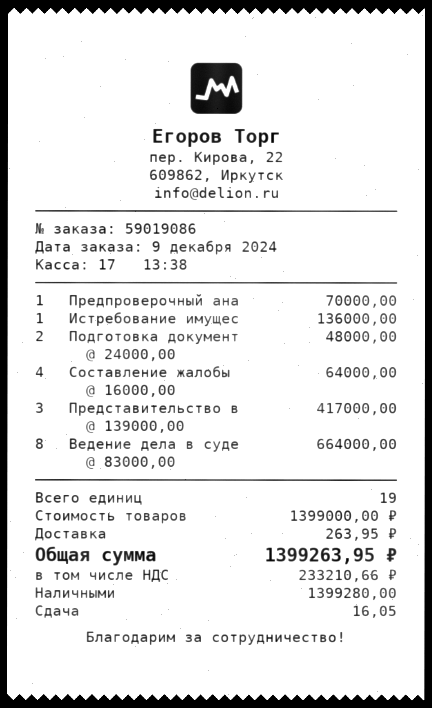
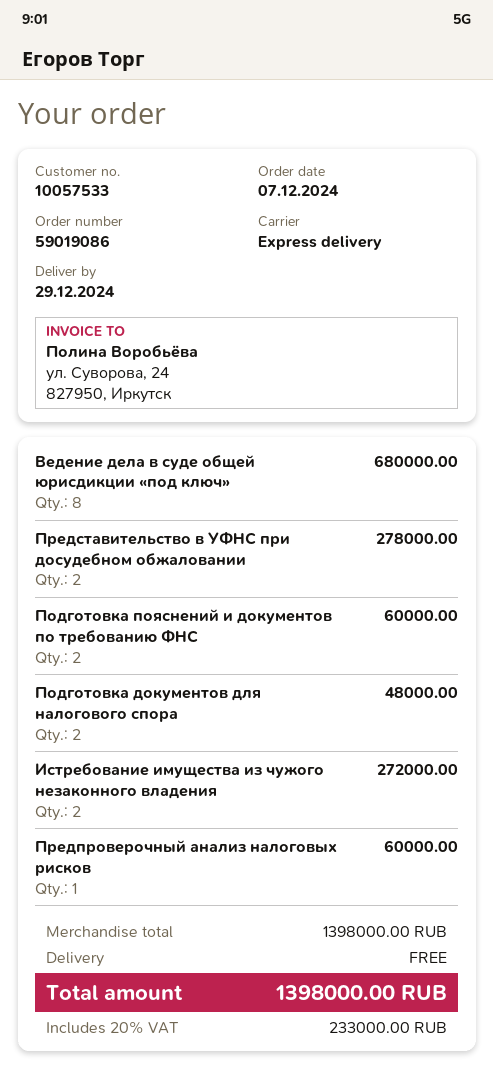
order date: 2024-12-09 -> 2024-12-07
Предпроверочный ана: 1 for 70000.00 -> 1 for 60000.00
Истребование имущес: 1 for 136000.00 -> 2 for 272000.00
Составление жалобы: 4 for 64000.00 -> none
Представительство в: 3 for 417000.00 -> 2 for 278000.00
Ведение дела в суде: 8 for 664000.00 -> 8 for 680000.00
Подготовка пояснений и документов по требованию ФНС: none -> 2 for 60000.00
subtotal: 1399000.00 -> 1398000.00
shipping: 263.95 -> 0.00
tax: 233210.66 -> 233000.00
total: 1399263.95 -> 1398000.00

